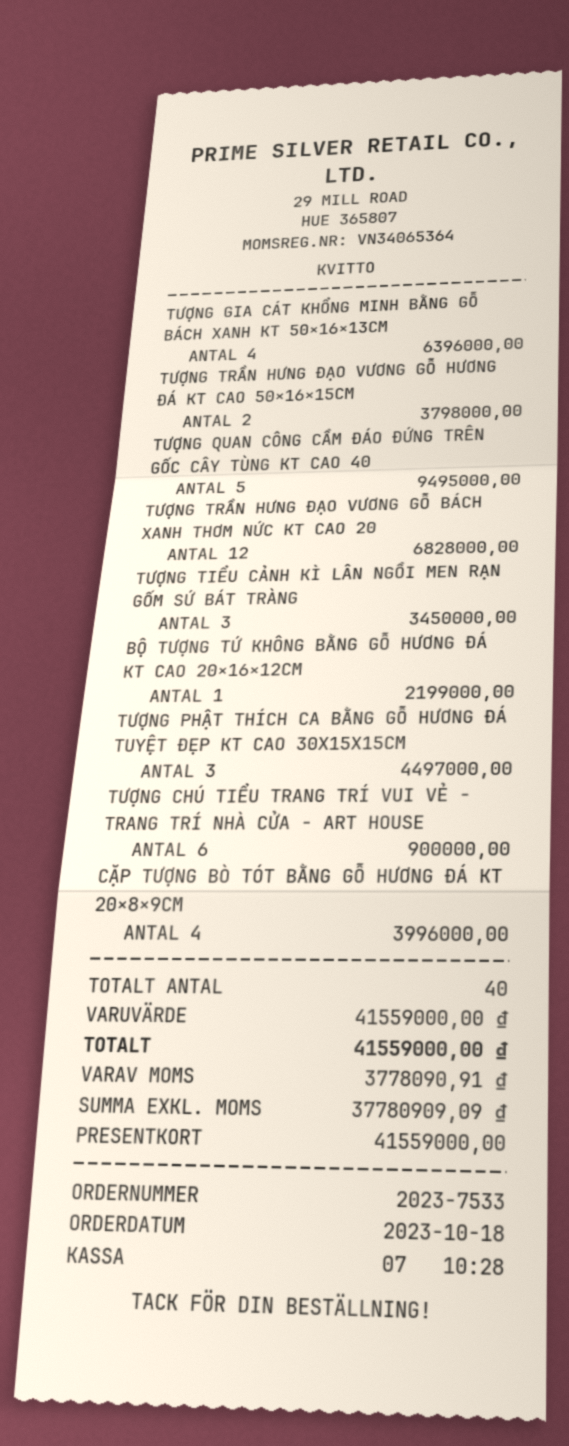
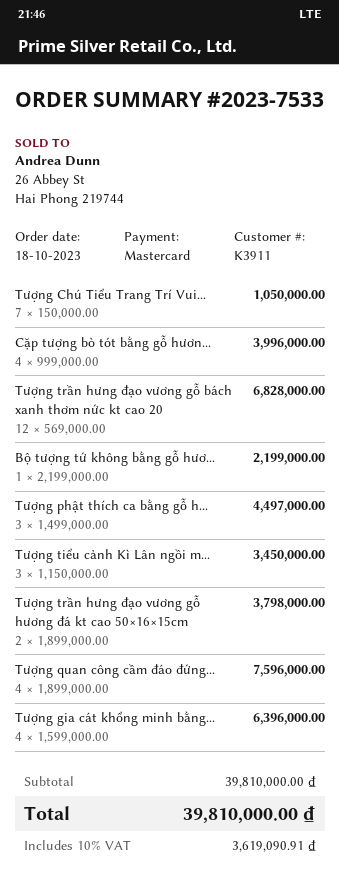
payment method: gift card -> Mastercard
TƯỢNG QUAN CÔNG CẦM ĐÁO ĐỨNG TRÊN GỐC CÂY TÙNG KT CAO 40: 5 for 9495000.00 -> 4 for 7596000.00
TƯỢNG CHÚ TIỂU TRANG TRÍ VUI VẺ - TRANG TRÍ NHÀ CỬA - ART HOUSE: 6 for 900000.00 -> 7 for 1050000.00
subtotal: 41559000.00 -> 39810000.00
tax: 3778090.91 -> 3619090.91
total: 41559000.00 -> 39810000.00

